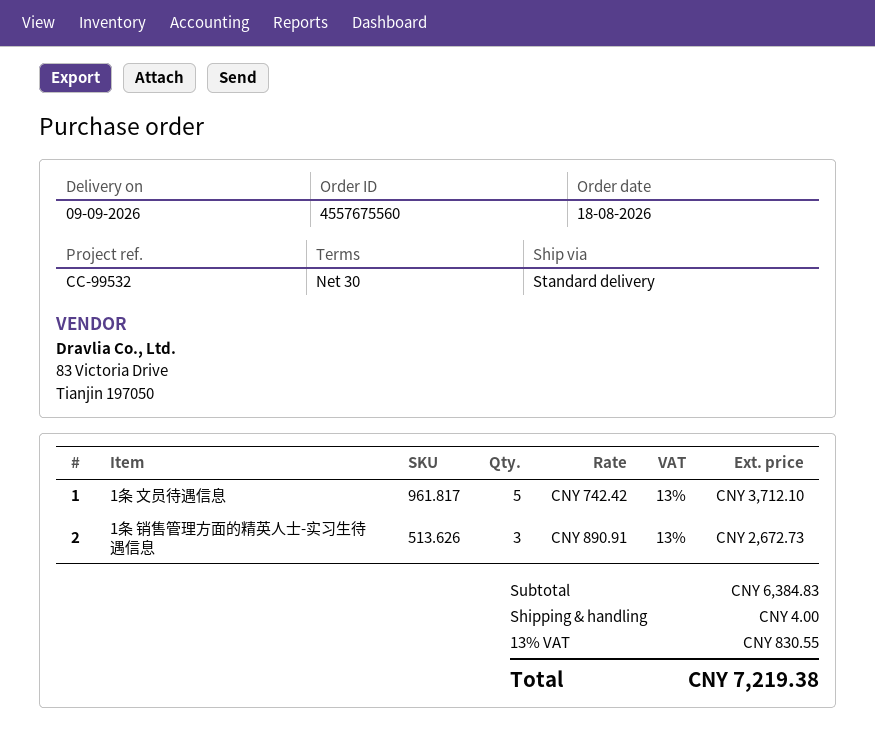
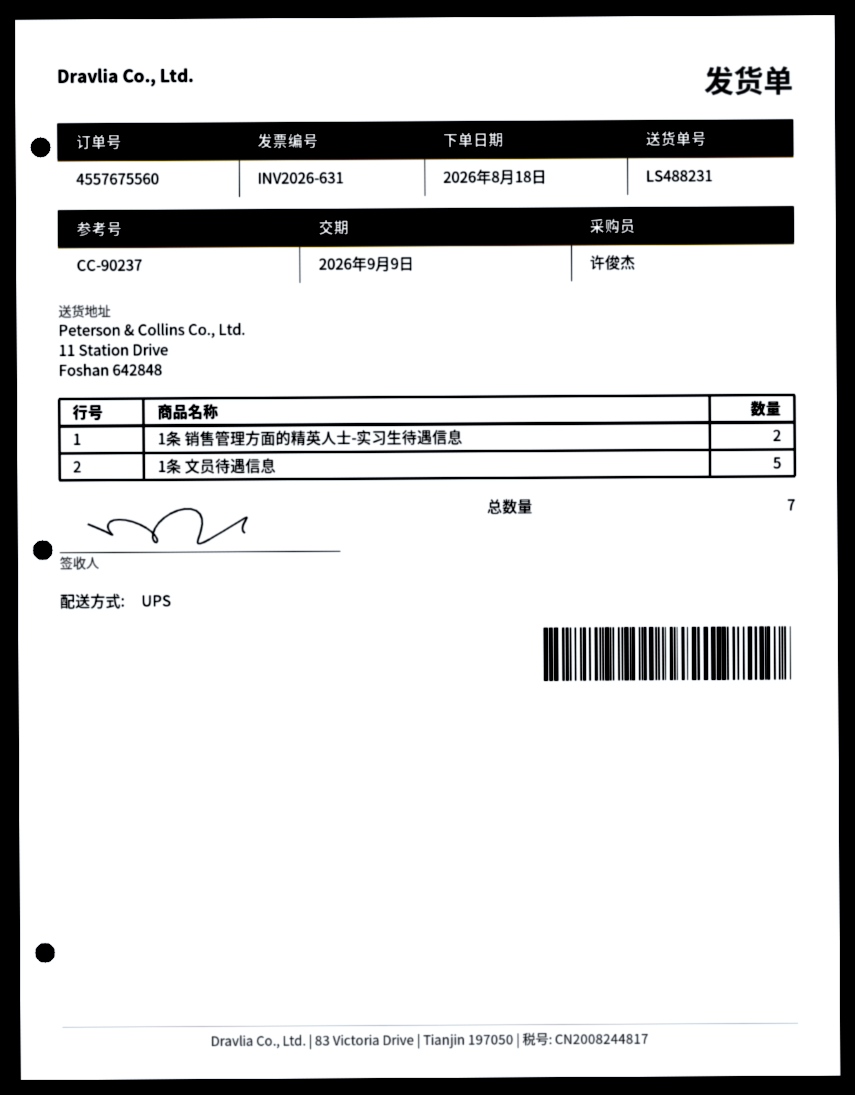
reference: CC-99532 -> CC-90237
shipping method: standard -> UPS
1条 销售管理方面的精英人士-实习生待遇信息: 3 -> 2

